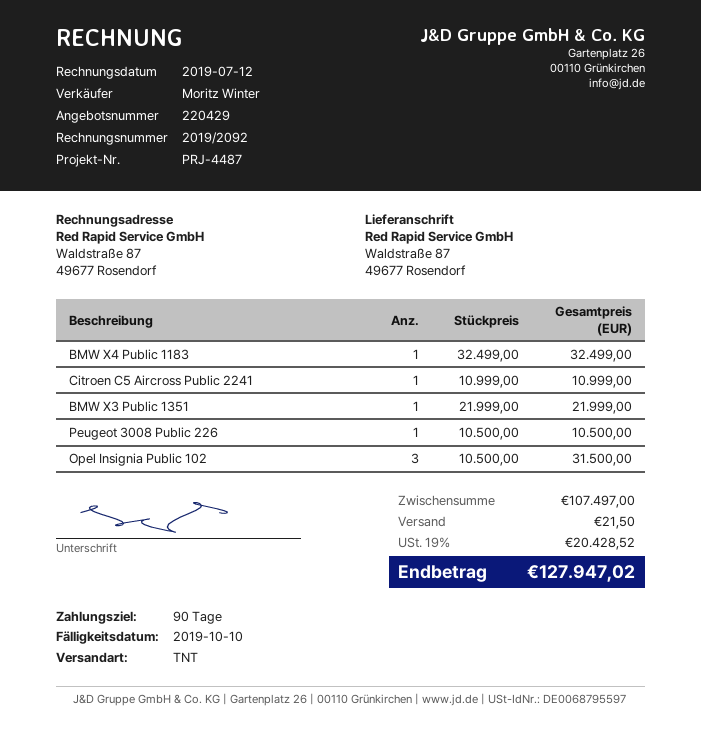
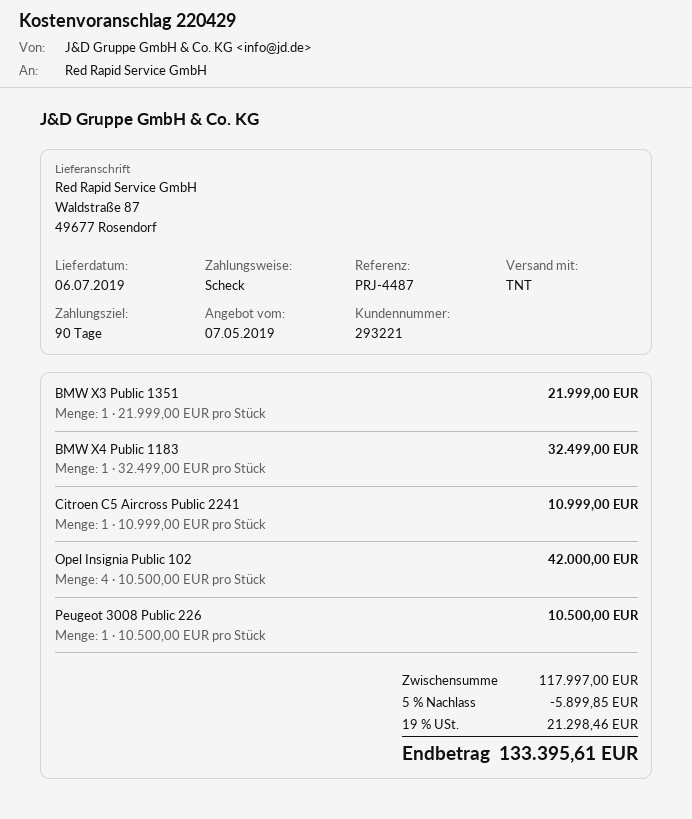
Opel Insignia Public 102: 3 x 10500.00 = 31500.00 -> 4 x 10500.00 = 42000.00
subtotal: 107497.00 -> 117997.00
discount: none -> 5% = 5899.85
shipping: 21.50 -> none
tax: 19% = 20428.52 -> 19% = 21298.46
total: 127947.02 -> 133395.61

